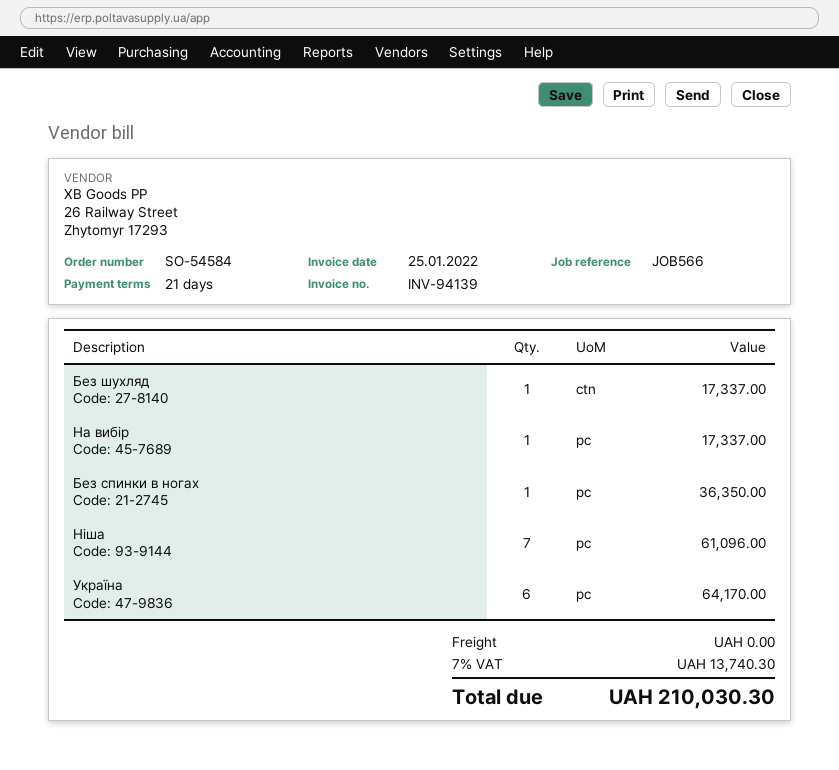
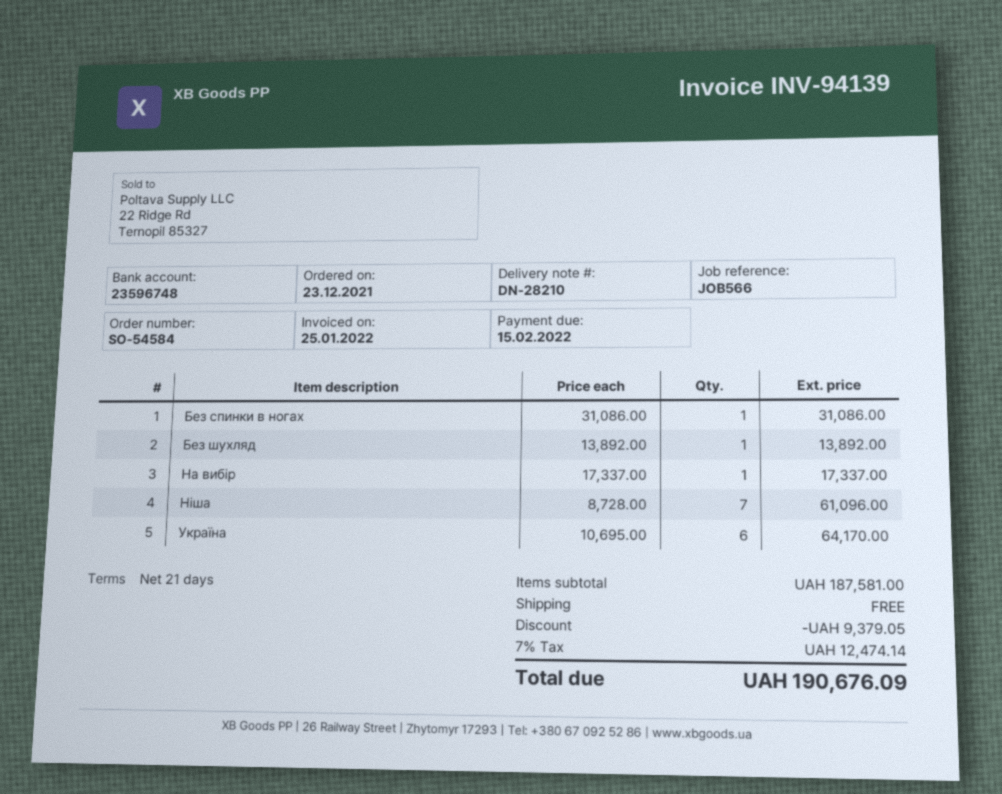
Без шухляд: 1 for 17337.00 -> 1 for 13892.00
Без спинки в ногах: 1 for 36350.00 -> 1 for 31086.00
discount: none -> 9379.05
tax: 7% = 13740.30 -> 7% = 12474.14
total: 210030.30 -> 190676.09

